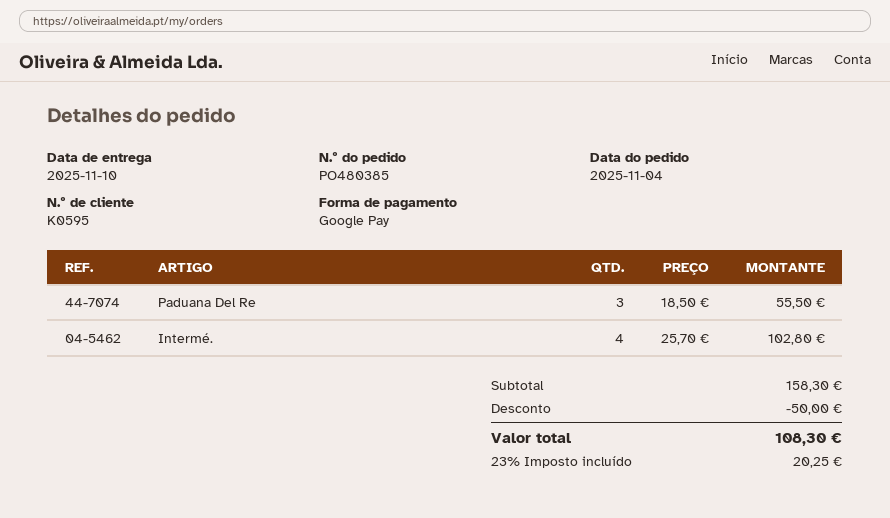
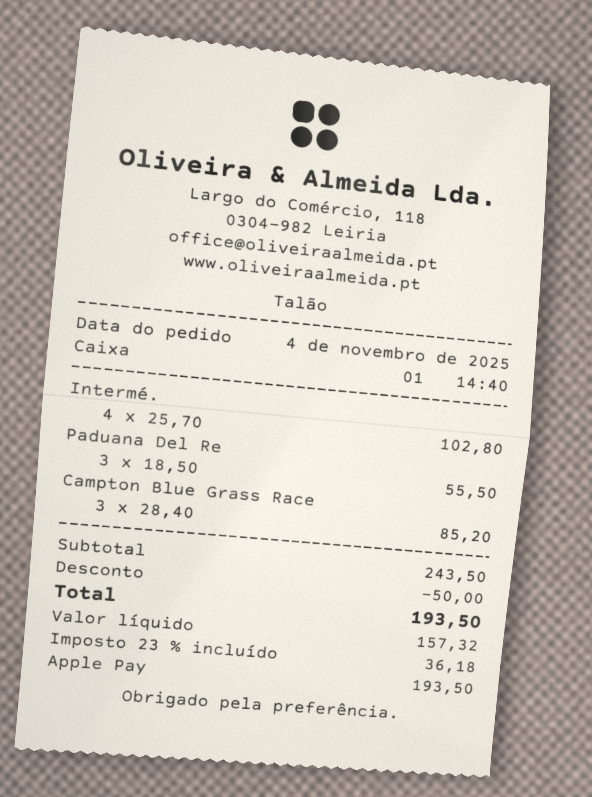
payment method: Google Pay -> Apple Pay
Campton Blue Grass Race: none -> 3 x 28.40 = 85.20
subtotal: 158.30 -> 243.50
tax: 23% = 20.25 -> 23% = 36.18
total: 108.30 -> 193.50

